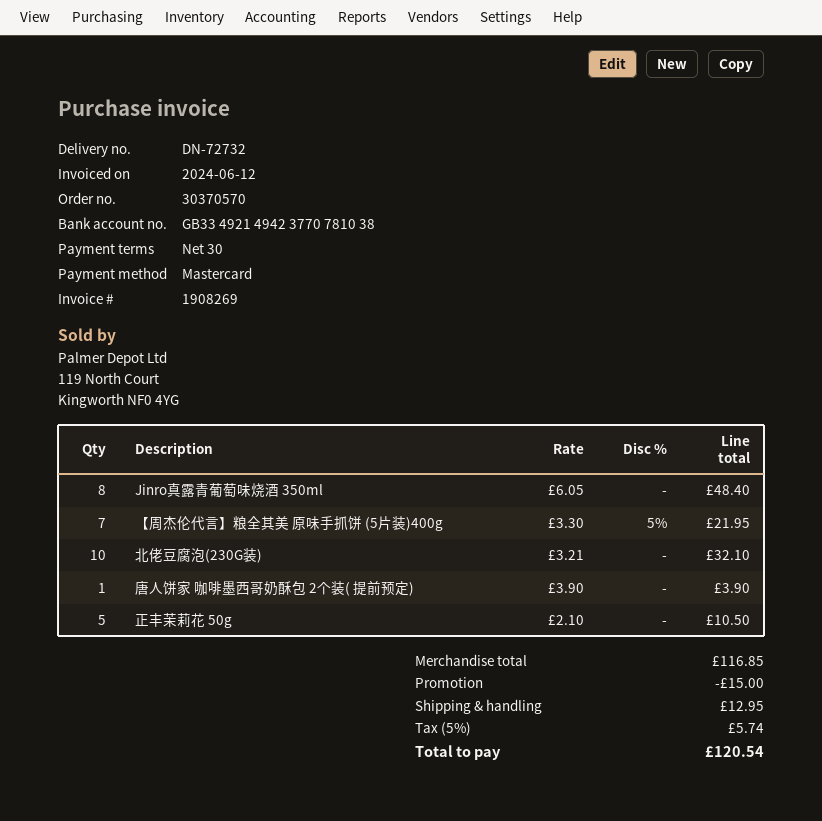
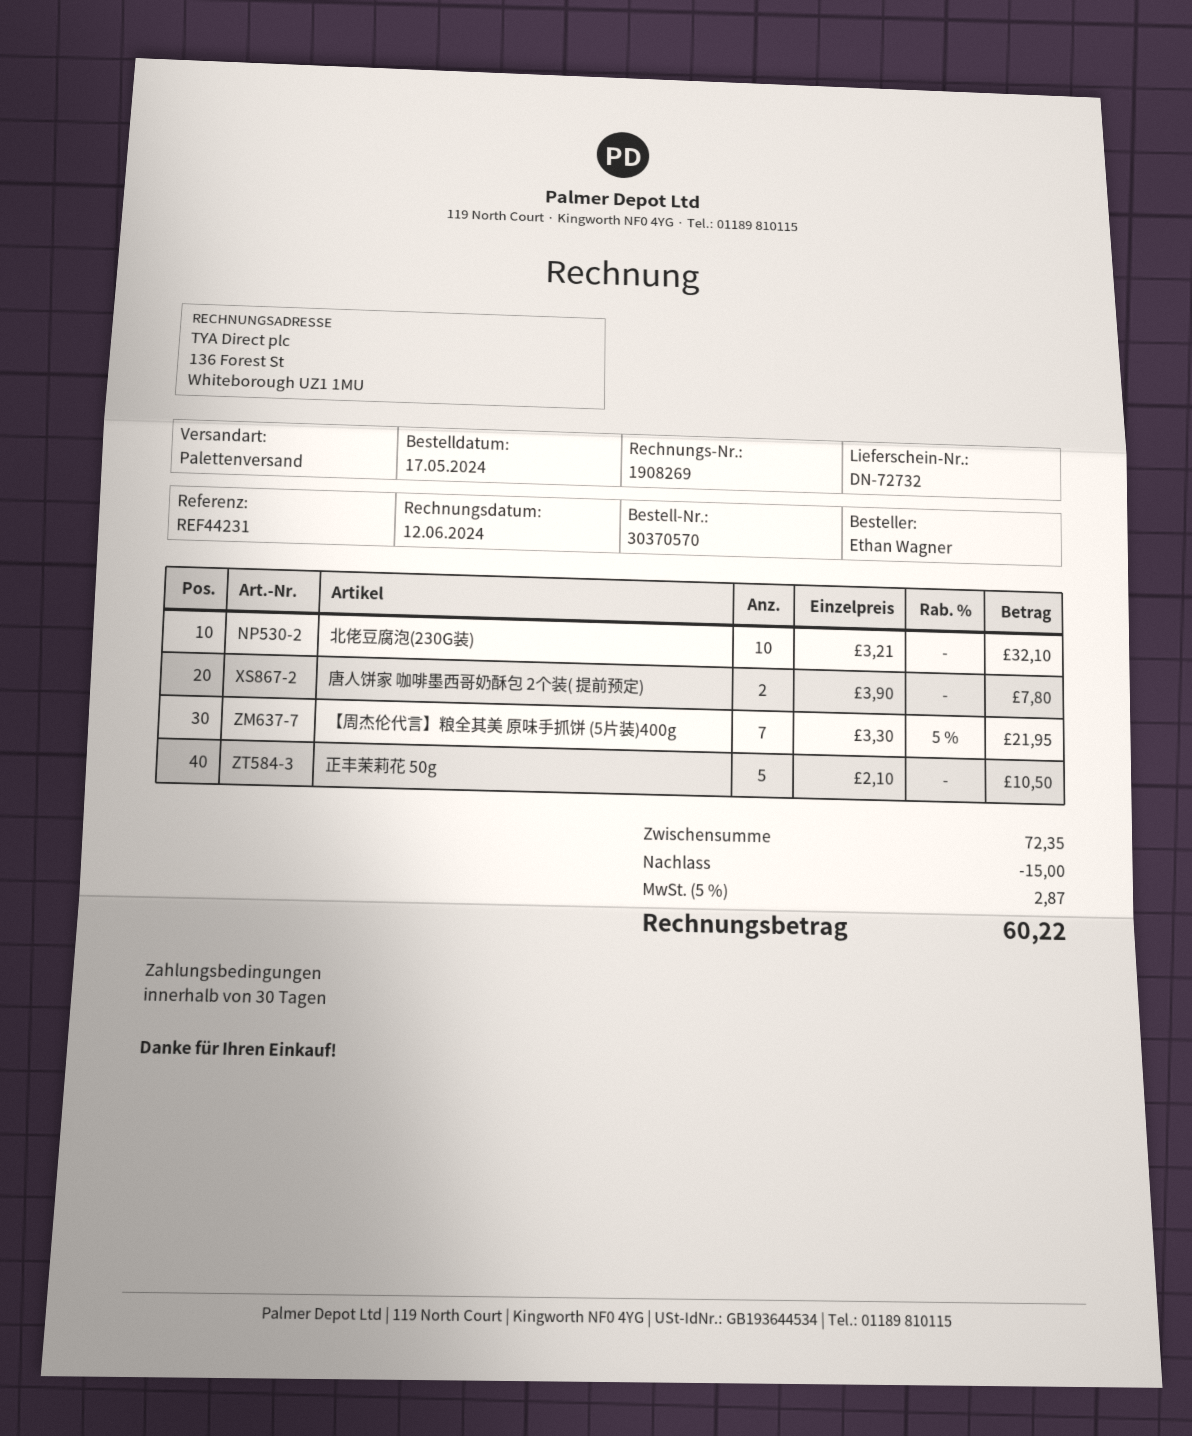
Jinro真露青葡萄味烧酒 350ml: 8 x 6.05 = 48.40 -> none
唐人饼家 咖啡墨西哥奶酥包 2个装( 提前预定): 1 x 3.90 = 3.90 -> 2 x 3.90 = 7.80
subtotal: 116.85 -> 72.35
shipping: 12.95 -> none
tax: 5% = 5.74 -> 5% = 2.87
total: 120.54 -> 60.22

